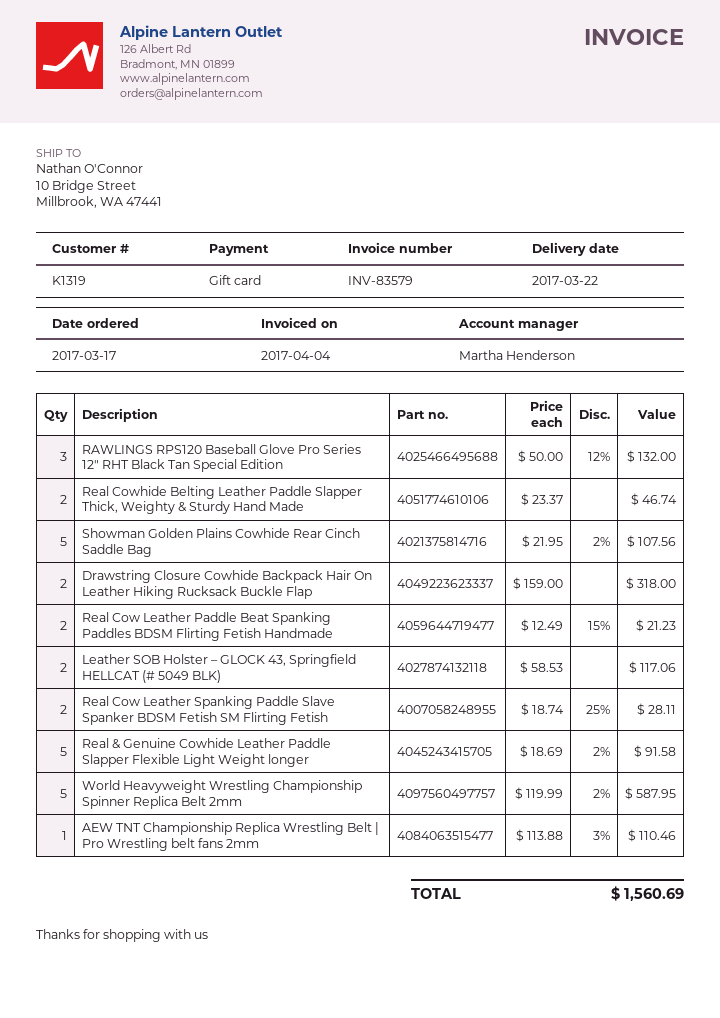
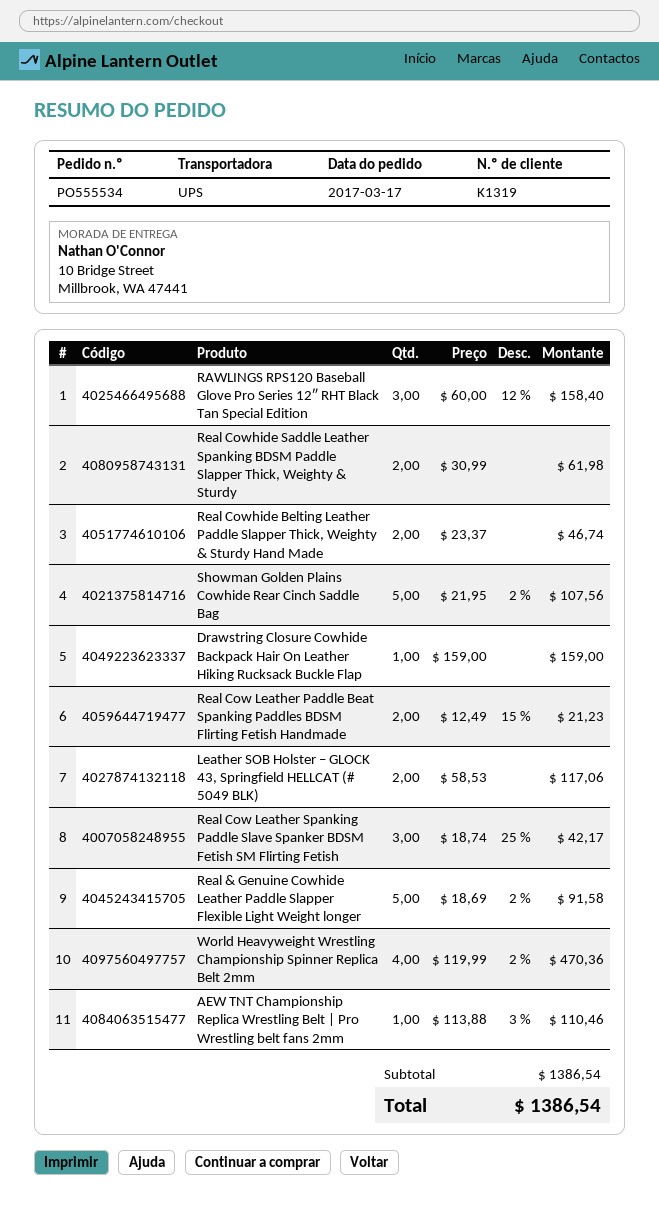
RAWLINGS RPS120 Baseball Glove Pro Series 12″ RHT Black Tan Special Edition: 3 x 50.00 - 12% = 132.00 -> 3 x 60.00 - 12% = 158.40
Drawstring Closure Cowhide Backpack Hair On Leather Hiking Rucksack Buckle Flap: 2 x 159.00 = 318.00 -> 1 x 159.00 = 159.00
Real Cow Leather Spanking Paddle Slave Spanker BDSM Fetish SM Flirting Fetish: 2 x 18.74 - 25% = 28.11 -> 3 x 18.74 - 25% = 42.17
World Heavyweight Wrestling Championship Spinner Replica Belt 2mm: 5 x 119.99 - 2% = 587.95 -> 4 x 119.99 - 2% = 470.36
Real Cowhide Saddle Leather Spanking BDSM Paddle Slapper Thick, Weighty & Sturdy: none -> 2 x 30.99 = 61.98
total: 1560.69 -> 1386.54

